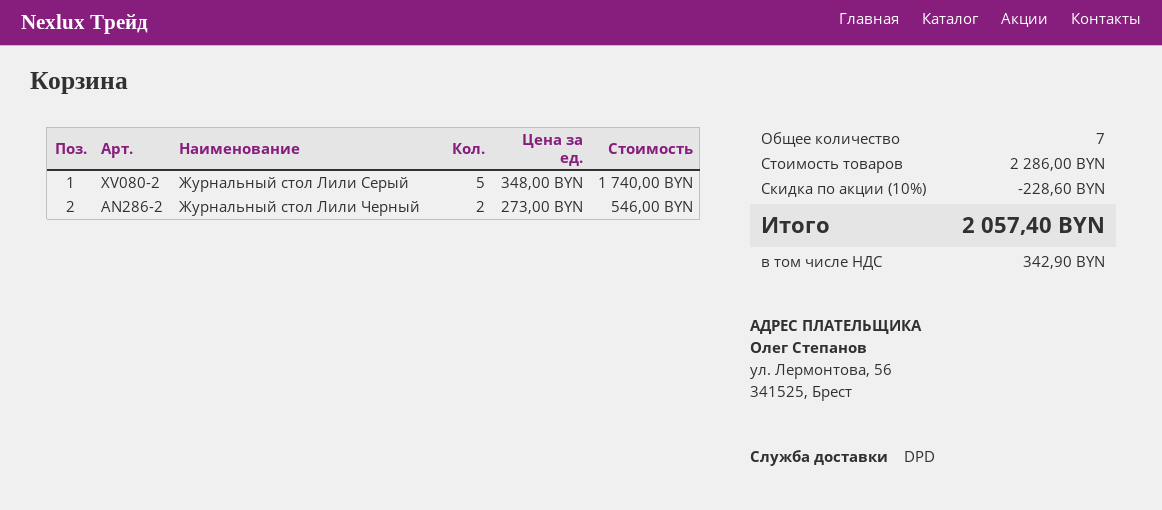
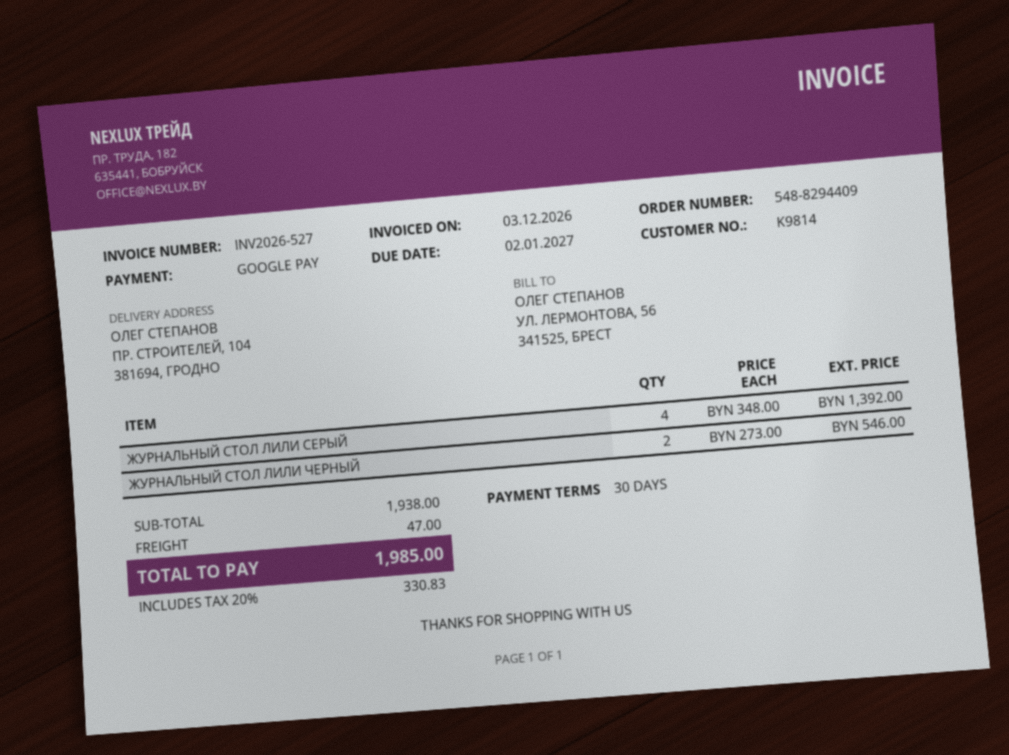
Журнальный стол Лили Серый: 5 x 348.00 = 1740.00 -> 4 x 348.00 = 1392.00
subtotal: 2286.00 -> 1938.00
discount: 10% = 228.60 -> none
shipping: none -> 47.00
tax: 342.90 -> 330.83
total: 2057.40 -> 1985.00

